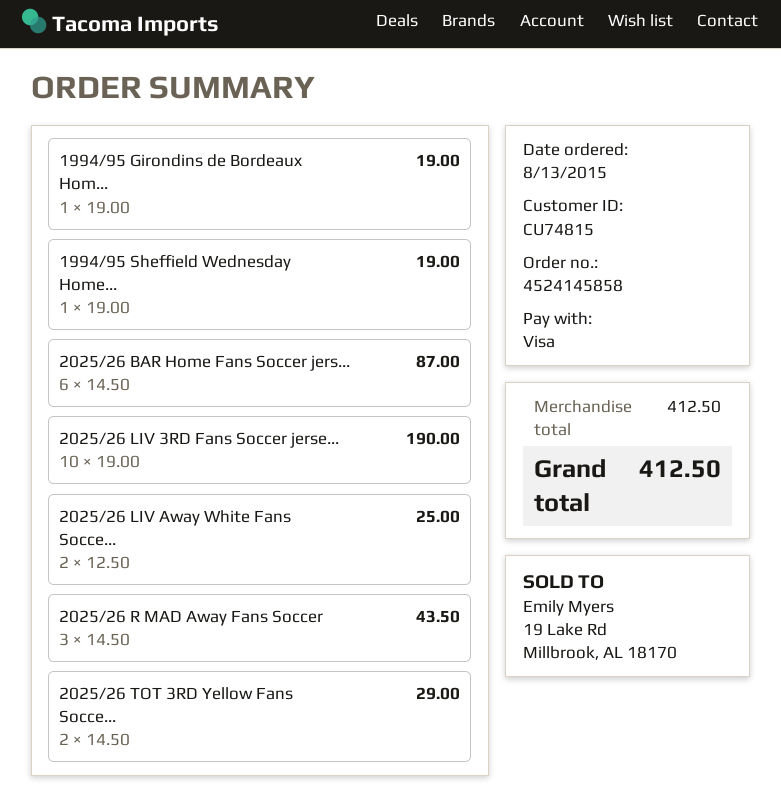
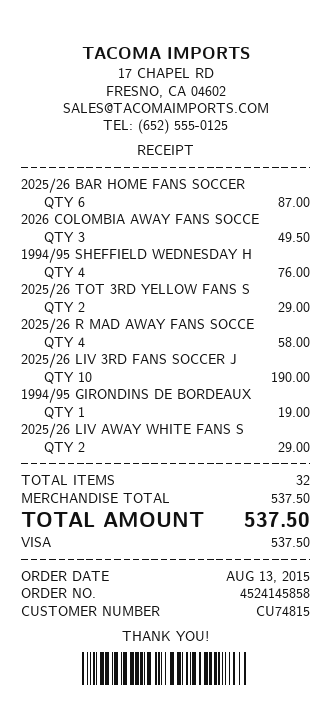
1994/95 Sheffield Wednesday Home...: 1 for 19.00 -> 4 for 76.00
2025/26 LIV Away White Fans Socce...: 2 for 25.00 -> 2 for 29.00
2025/26 R MAD Away Fans Soccer: 3 for 43.50 -> 4 for 58.00
2026 COLOMBIA AWAY FANS SOCCE: none -> 3 for 49.50
subtotal: 412.50 -> 537.50
total: 412.50 -> 537.50

